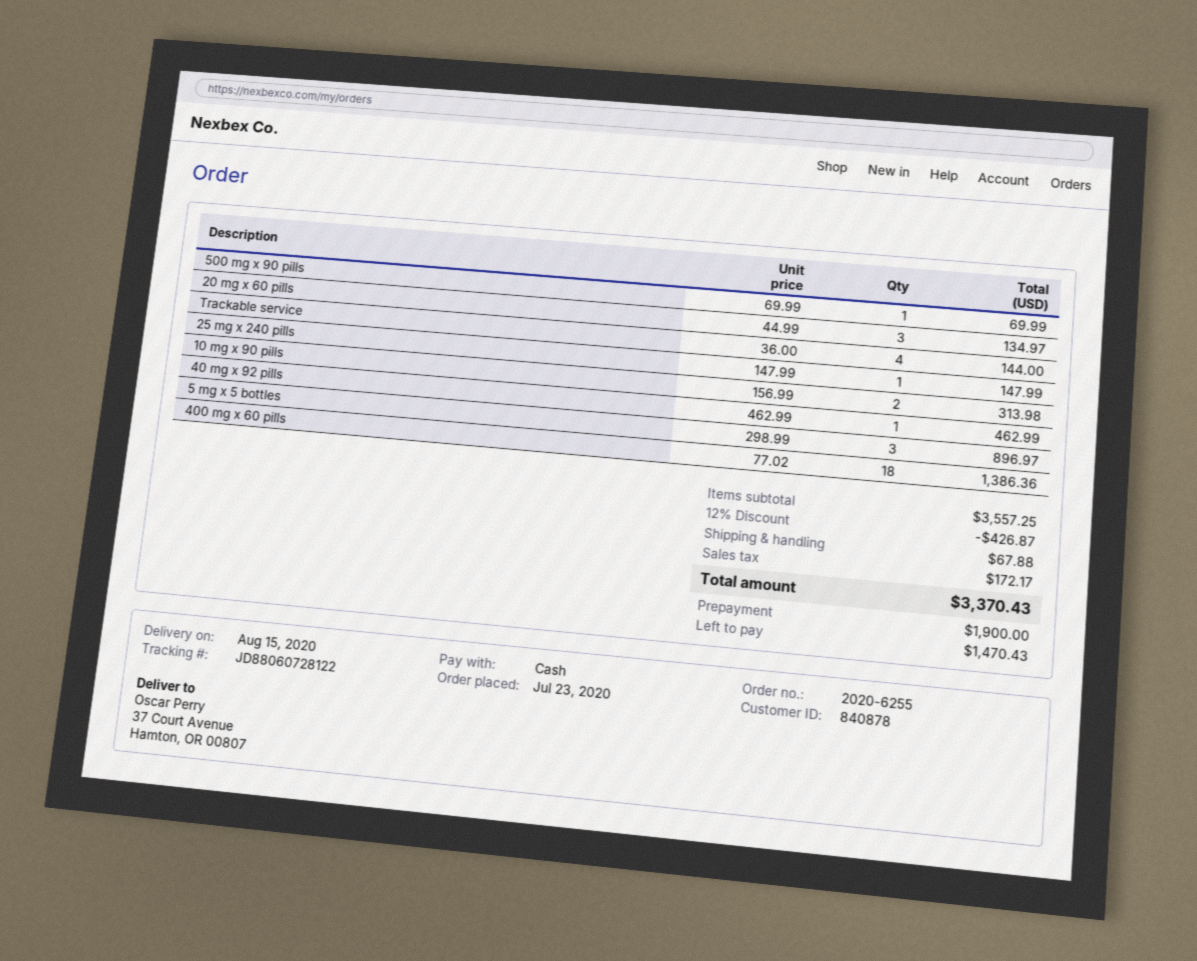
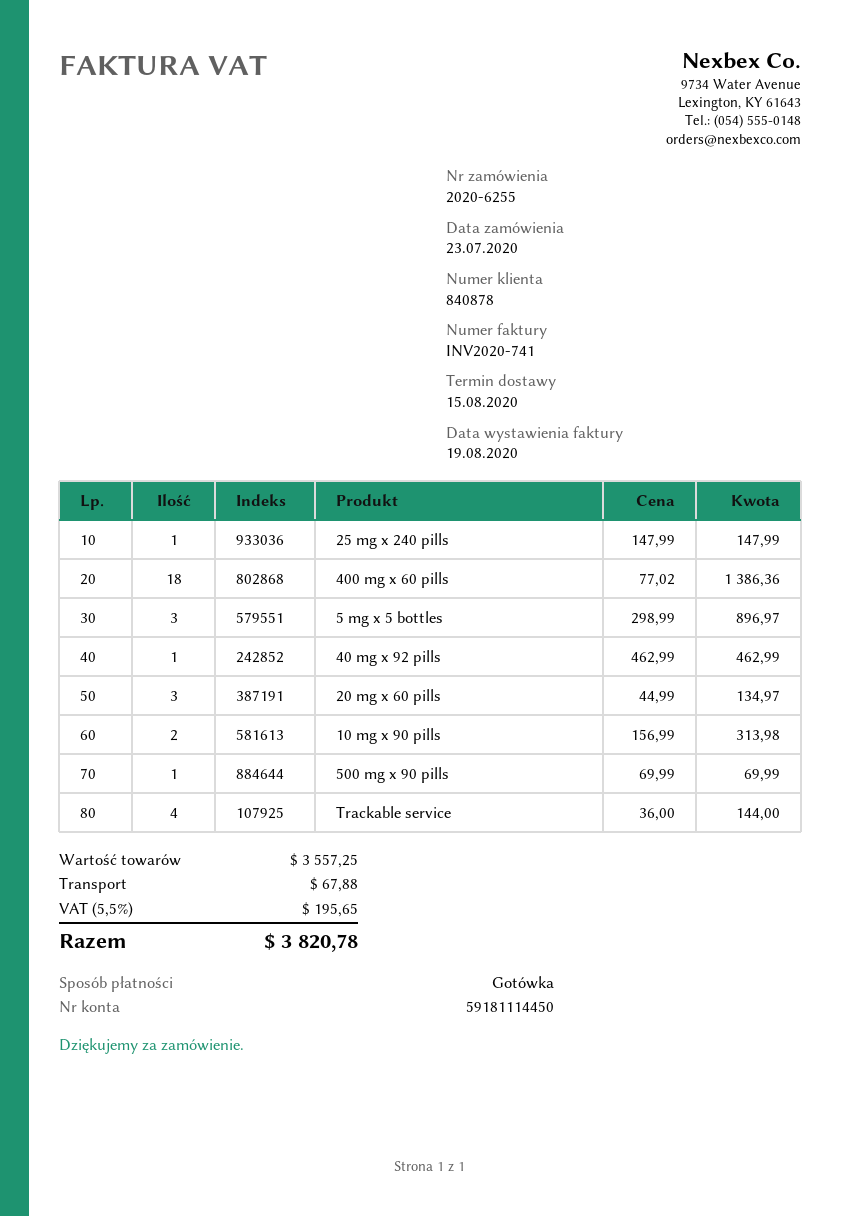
discount: 12% = 426.87 -> none
tax: 172.17 -> 195.65
total: 3370.43 -> 3820.78

